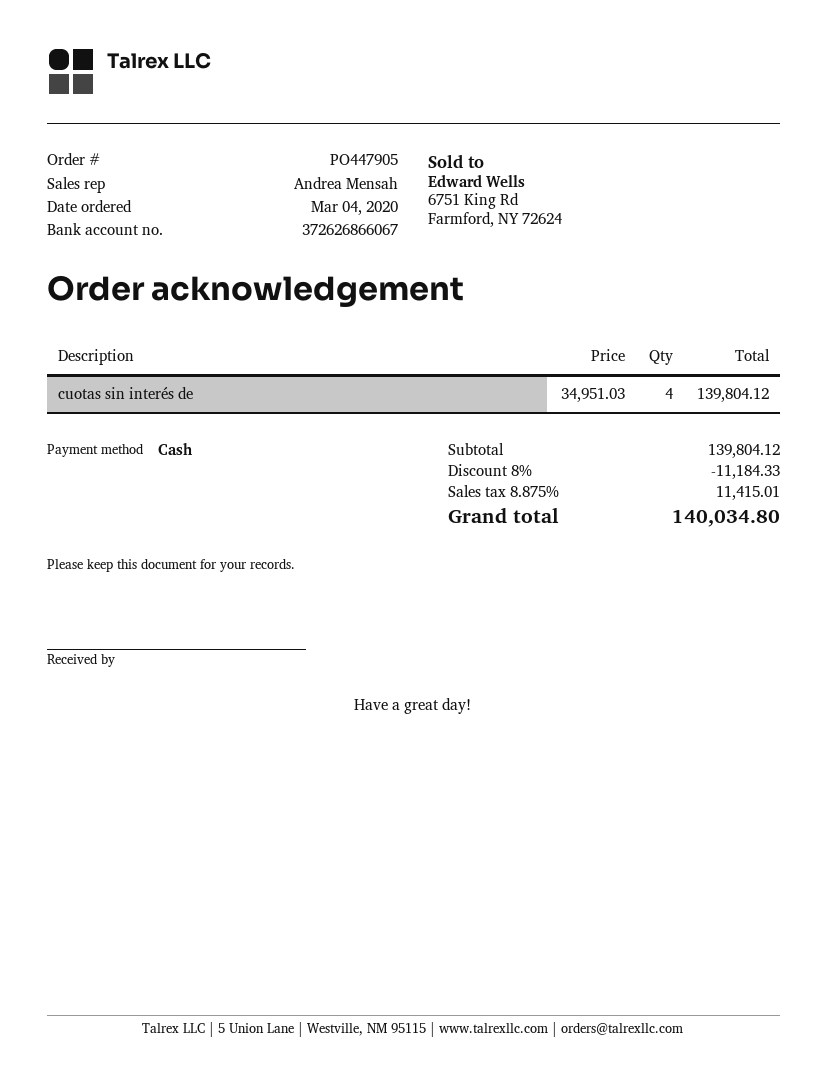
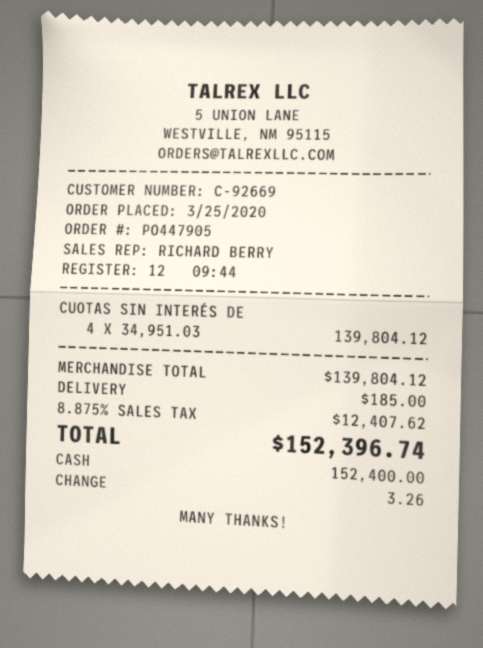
order date: 2020-03-04 -> 2020-03-25
sales rep: Andrea Mensah -> RICHARD BERRY
discount: 8% = 11184.33 -> none
shipping: none -> 185.00
tax: 8.875% = 11415.01 -> 8.875% = 12407.62
total: 140034.80 -> 152396.74

